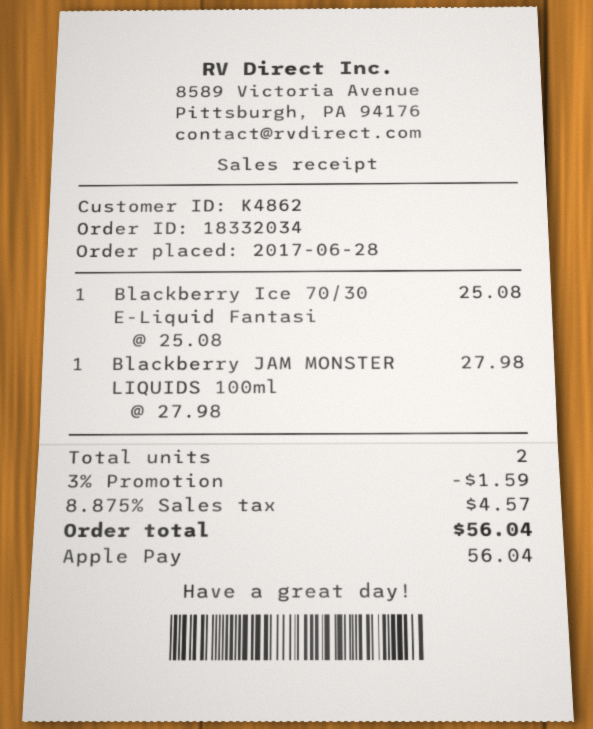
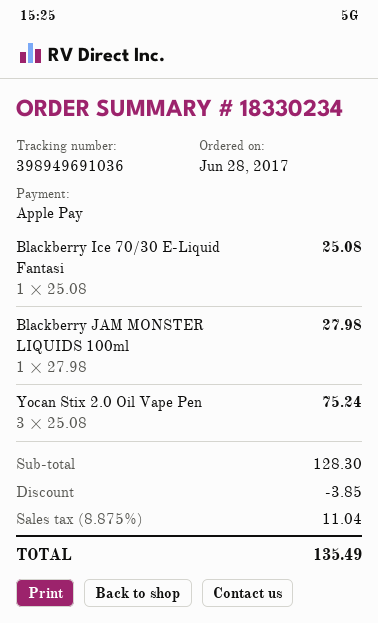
order number: 18332034 -> 18330234
Yocan Stix 2.0 Oil Vape Pen: none -> 3 x 25.08 = 75.24
discount: 1.59 -> 3.85
tax: 8.875% = 4.57 -> 8.875% = 11.04
total: 56.04 -> 135.49

